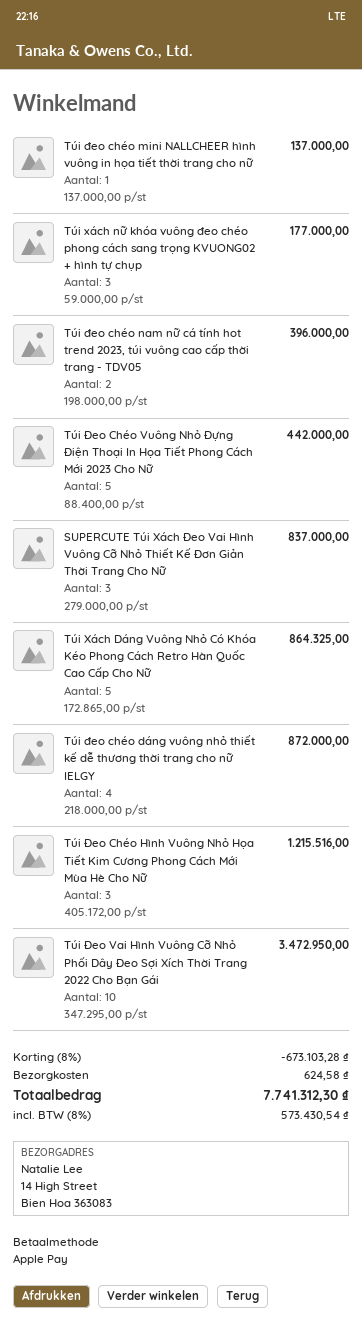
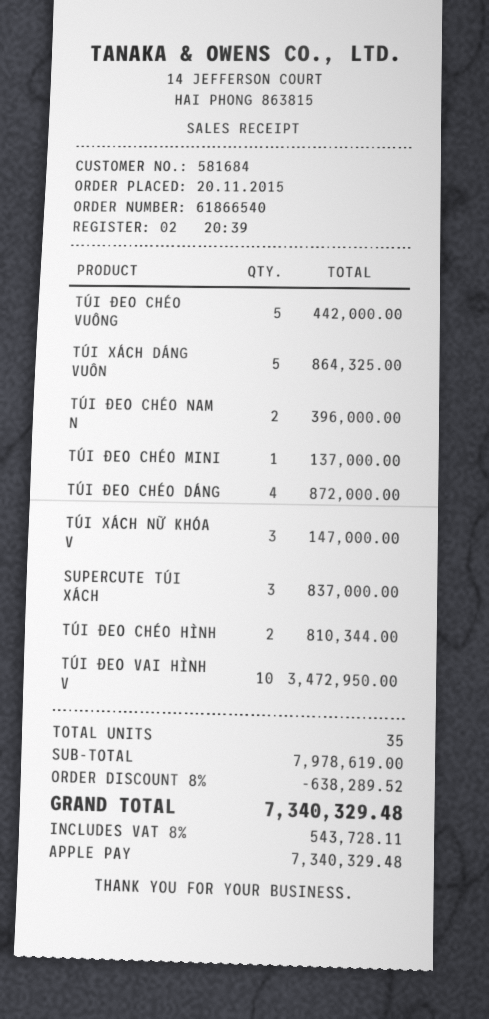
Túi xách nữ khóa vuông đeo chéo phong cách sang trọng KVUONG02 + hình tự chụp: 3 for 177000.00 -> 3 for 147000.00
Túi Đeo Chéo Hình Vuông Nhỏ Họa Tiết Kim Cương Phong Cách Mới Mùa Hè Cho Nữ: 3 for 1215516.00 -> 2 for 810344.00
discount: 8% = 673103.28 -> 8% = 638289.52
shipping: 624.58 -> none
tax: 8% = 573430.54 -> 8% = 543728.11
total: 7741312.30 -> 7340329.48

